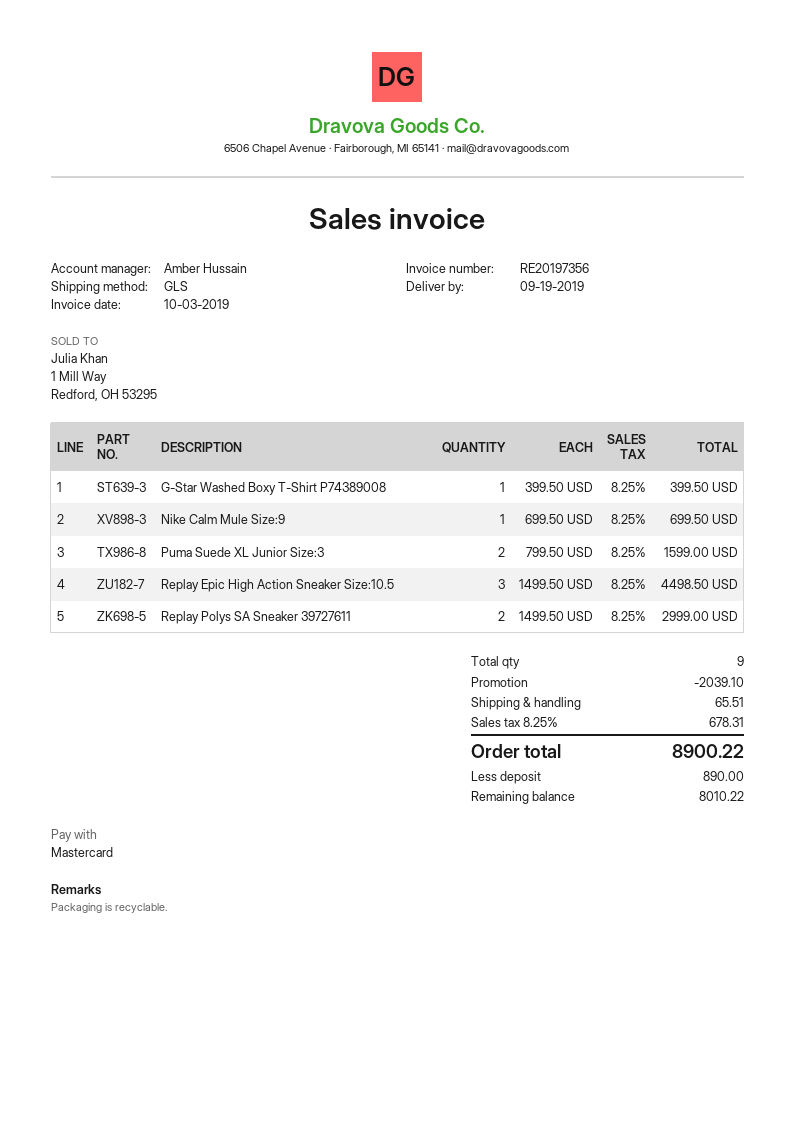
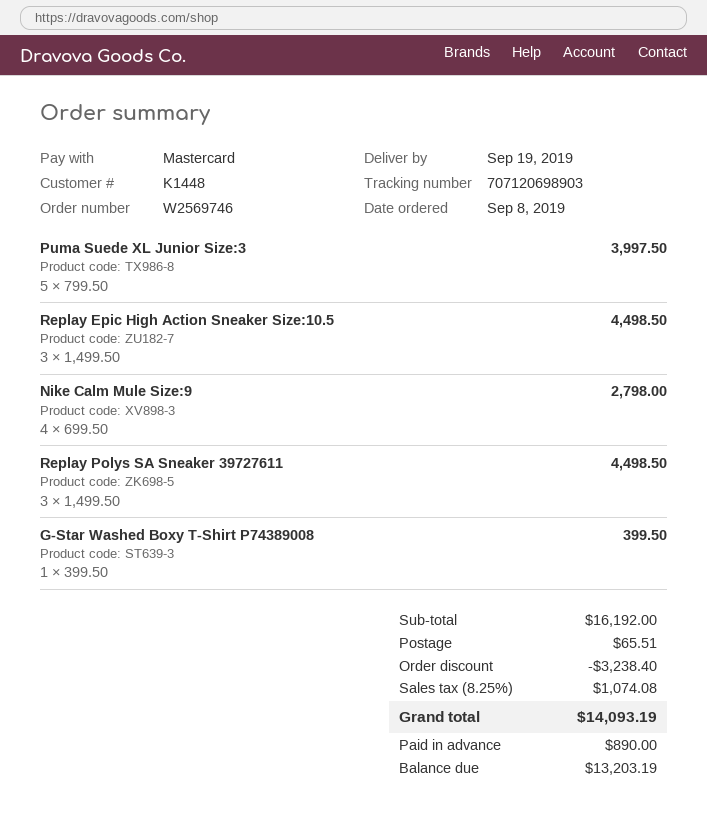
Nike Calm Mule Size:9: 1 x 699.50 = 699.50 -> 4 x 699.50 = 2798.00
Puma Suede XL Junior Size:3: 2 x 799.50 = 1599.00 -> 5 x 799.50 = 3997.50
Replay Polys SA Sneaker 39727611: 2 x 1499.50 = 2999.00 -> 3 x 1499.50 = 4498.50
discount: 2039.10 -> 3238.40
tax: 8.25% = 678.31 -> 8.25% = 1074.08
total: 8900.22 -> 14093.19
balance: 8010.22 -> 13203.19

